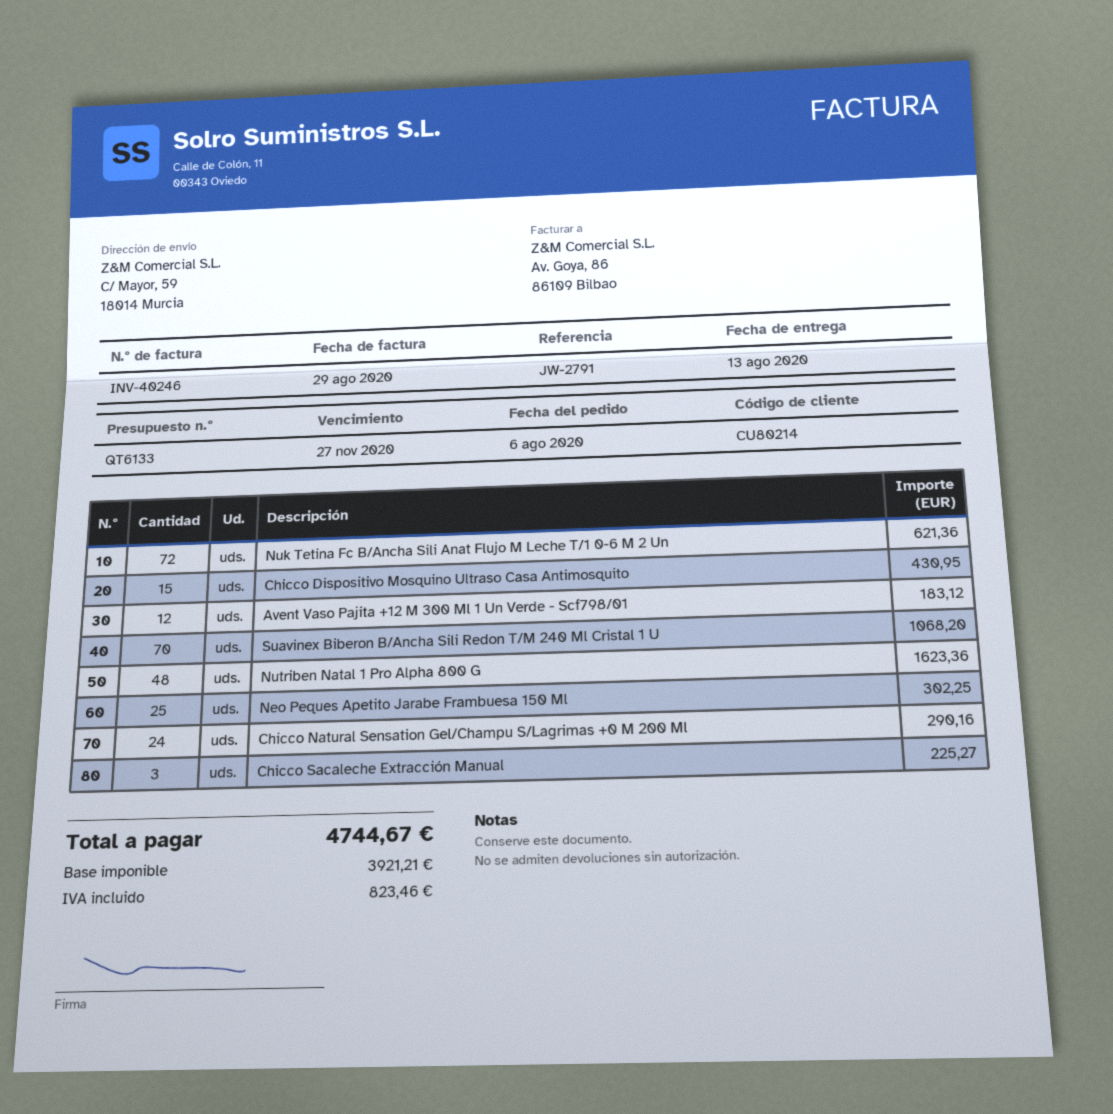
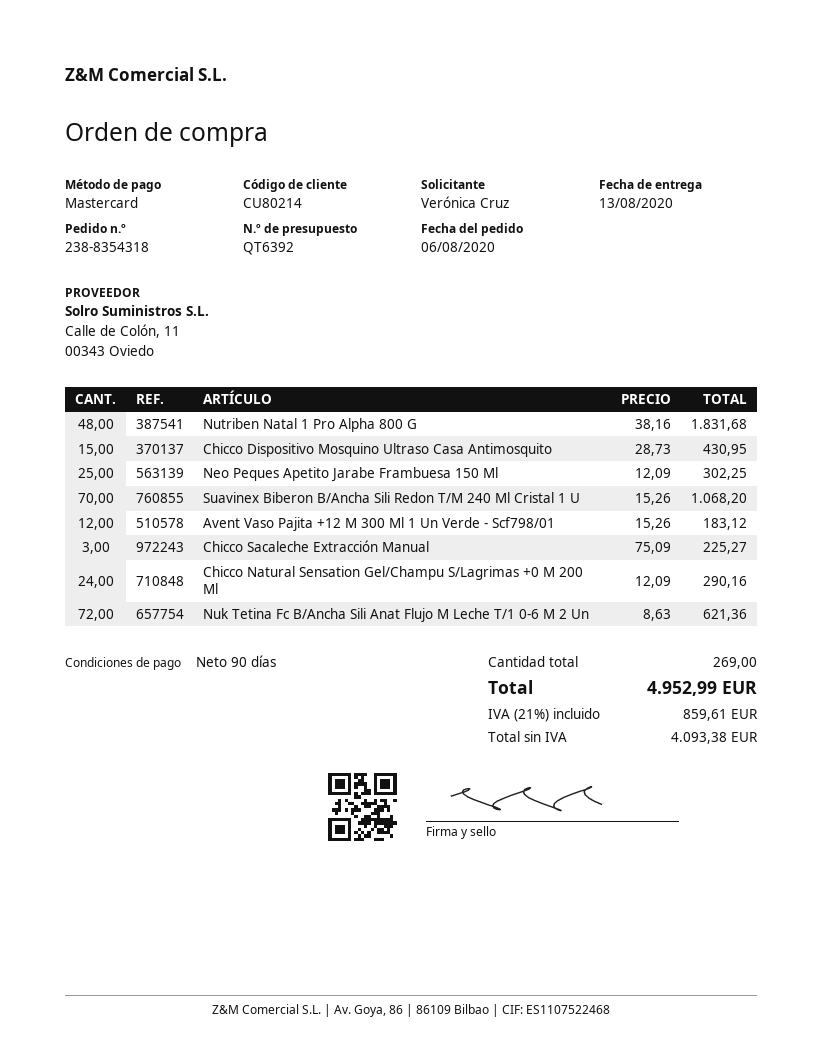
quote number: QT6133 -> QT6392
Nutriben Natal 1 Pro Alpha 800 G: 48 for 1623.36 -> 48 for 1831.68
net: 3921.21 -> 4093.38
tax: 823.46 -> 859.61
total: 4744.67 -> 4952.99

